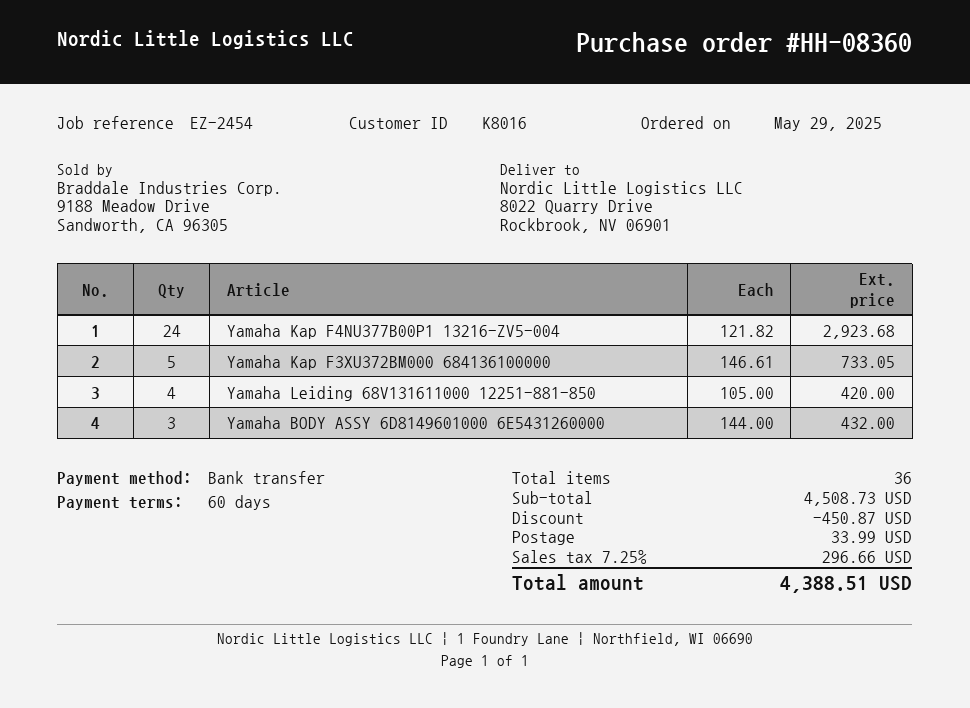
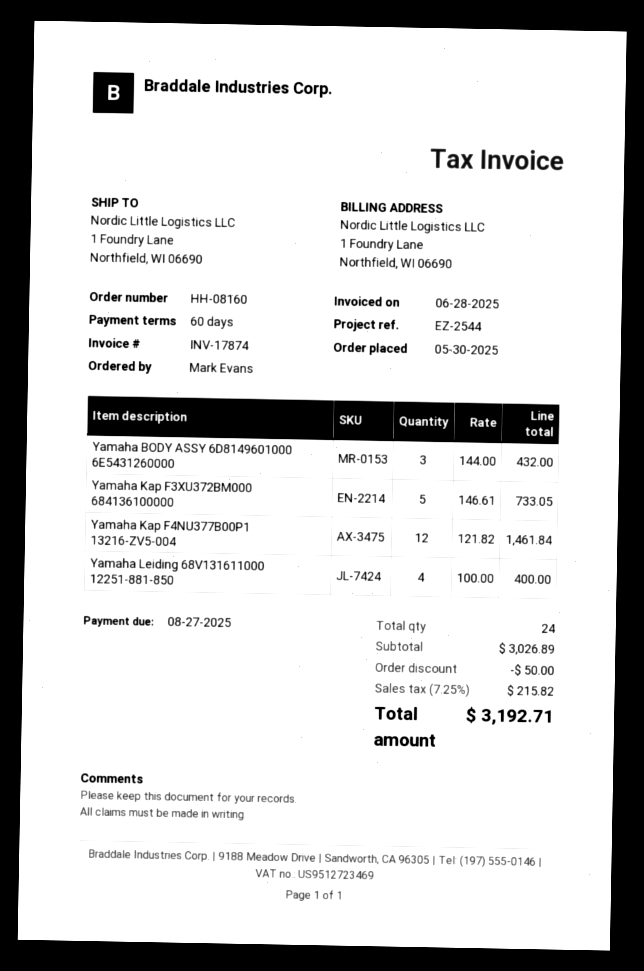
order number: HH-08360 -> HH-08160
order date: 2025-05-29 -> 2025-05-30
reference: EZ-2454 -> EZ-2544
ship to: 8022 Quarry Drive, Rockbrook, NV 06901 -> 1 Foundry Lane, Northfield, WI 06690
Yamaha Kap F4NU377B00P1 13216-ZV5-004: 24 x 121.82 = 2923.68 -> 12 x 121.82 = 1461.84
Yamaha Leiding 68V131611000 12251-881-850: 4 x 105.00 = 420.00 -> 4 x 100.00 = 400.00
total quantity: 36 -> 24
subtotal: 4508.73 -> 3026.89
discount: 450.87 -> 50.00
shipping: 33.99 -> none
tax: 7.25% = 296.66 -> 7.25% = 215.82
total: 4388.51 -> 3192.71

